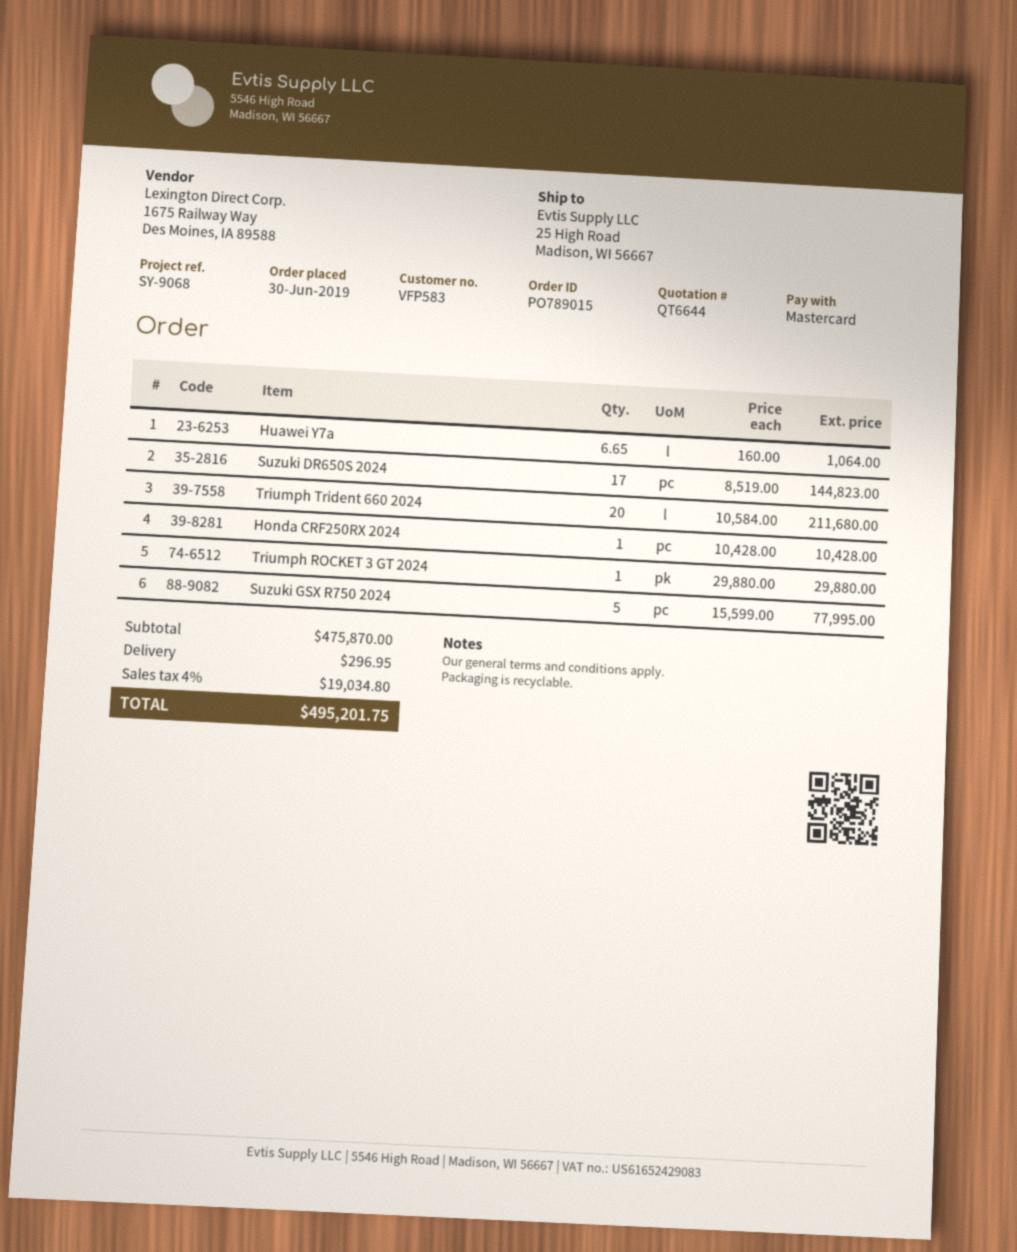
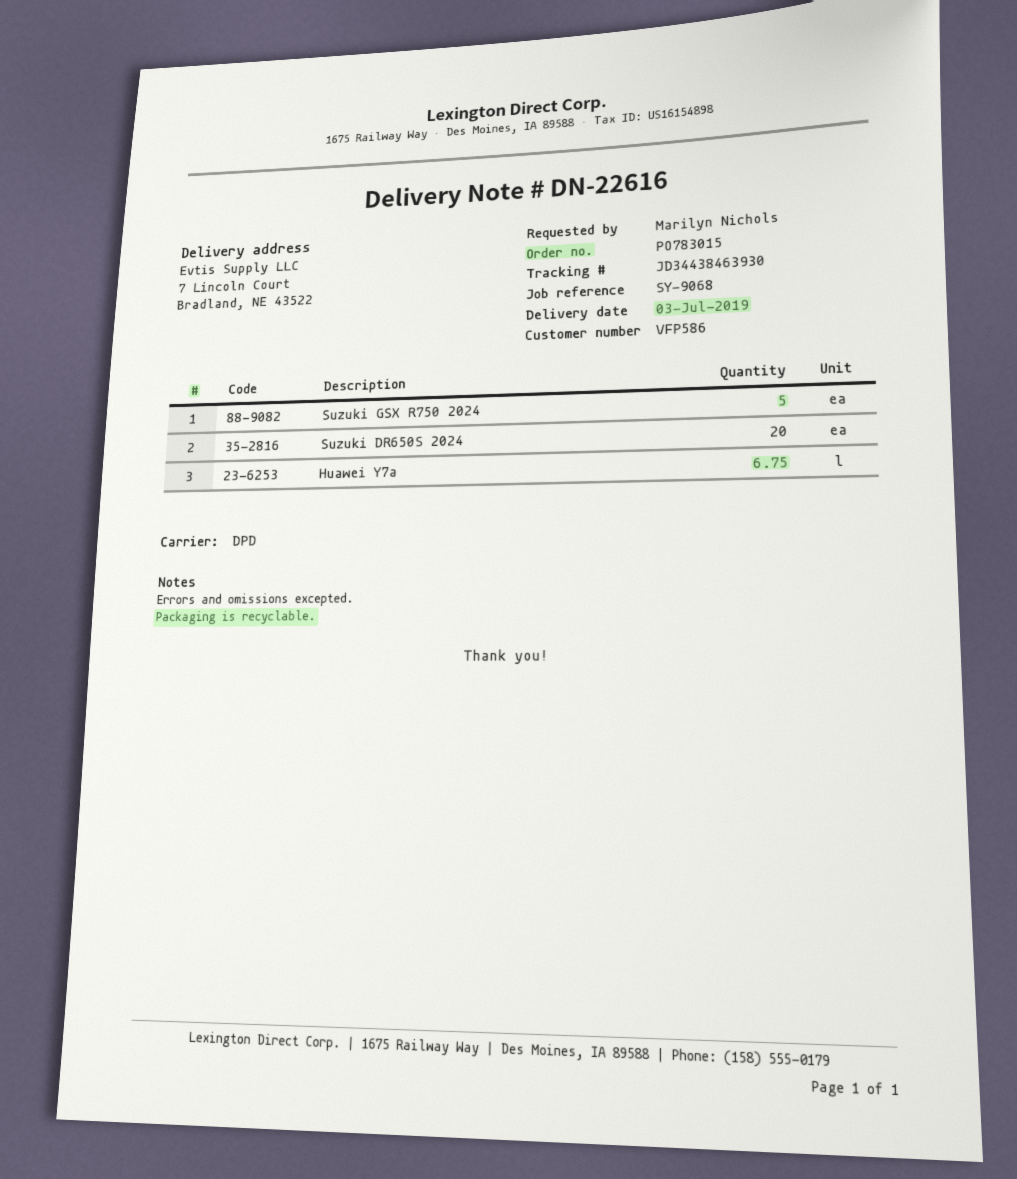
order number: PO789015 -> PO783015
customer number: VFP583 -> VFP586
ship to: 25 High Road, Madison, WI 56667 -> 7 Lincoln Court, Bradland, NE 43522
Huawei Y7a: 6.65 -> 6.75
Suzuki DR650S 2024: 17 -> 20
Triumph Trident 660 2024: 20 -> none
Honda CRF250RX 2024: 1 -> none
Triumph ROCKET 3 GT 2024: 1 -> none

